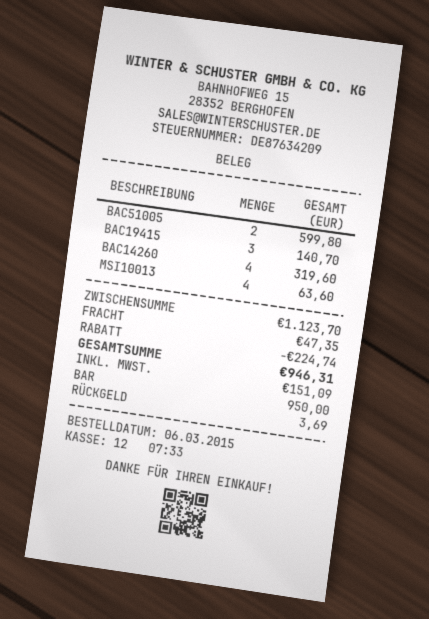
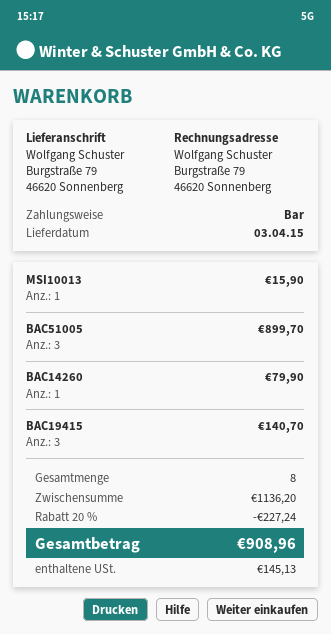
BAC51005: 2 for 599.80 -> 3 for 899.70
BAC14260: 4 for 319.60 -> 1 for 79.90
MSI10013: 4 for 63.60 -> 1 for 15.90
subtotal: 1123.70 -> 1136.20
discount: 224.74 -> 227.24
shipping: 47.35 -> none
tax: 151.09 -> 145.13
total: 946.31 -> 908.96

